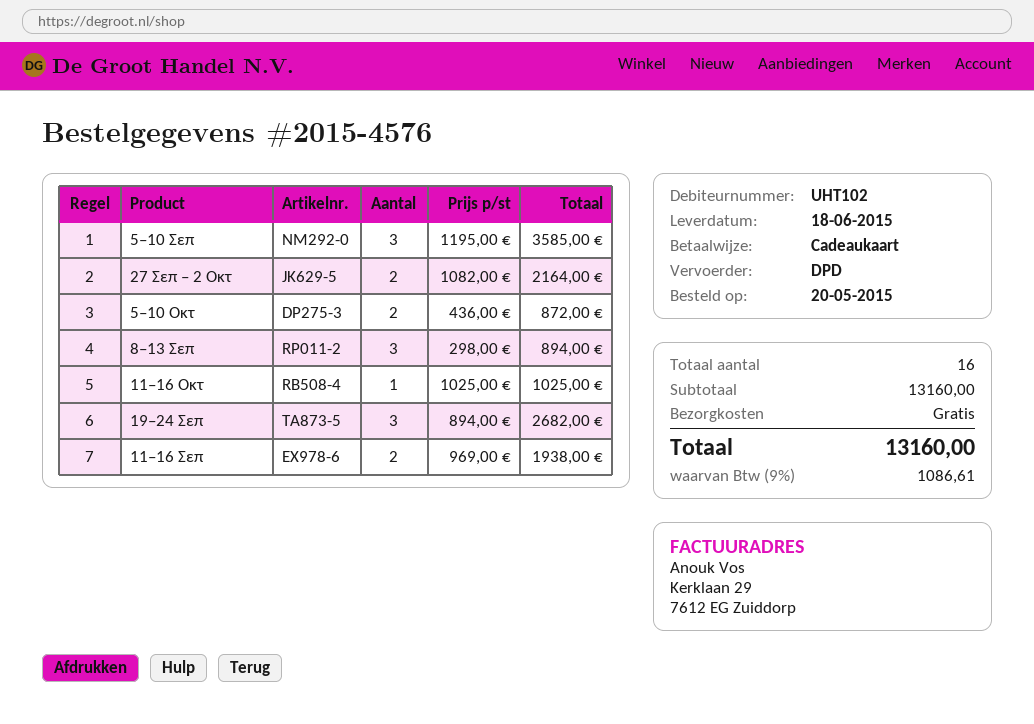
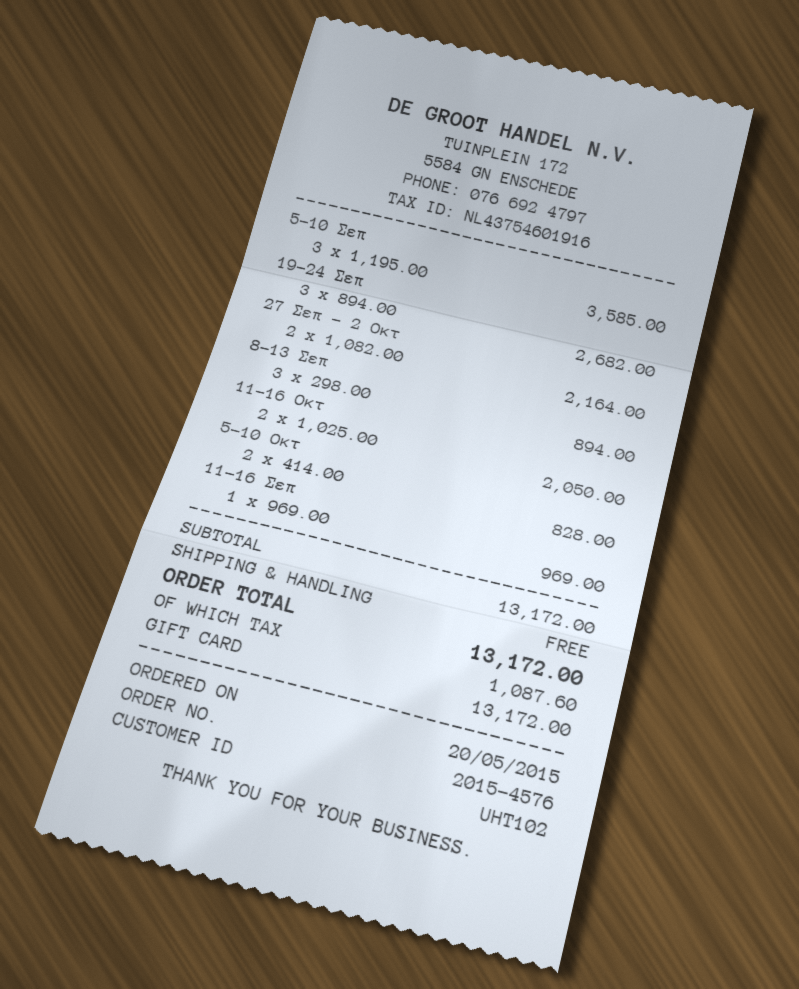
5–10 Οκτ: 2 x 436.00 = 872.00 -> 2 x 414.00 = 828.00
11–16 Οκτ: 1 x 1025.00 = 1025.00 -> 2 x 1025.00 = 2050.00
11–16 Σεπ: 2 x 969.00 = 1938.00 -> 1 x 969.00 = 969.00
subtotal: 13160.00 -> 13172.00
tax: 1086.61 -> 1087.60
total: 13160.00 -> 13172.00

